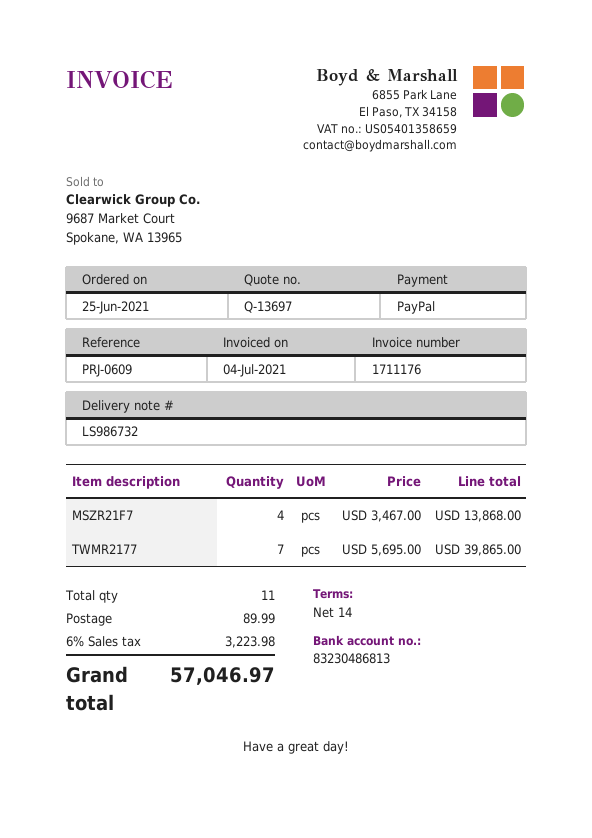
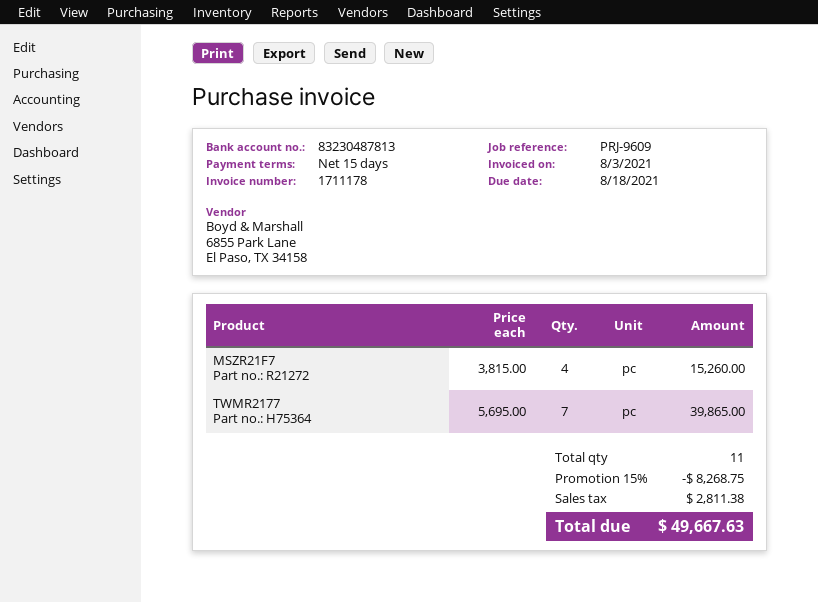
invoice number: 1711176 -> 1711178
invoice date: 2021-07-04 -> 2021-08-03
payment terms: 14 days -> 15 days
reference: PRJ-0609 -> PRJ-9609
bank account: 83230486813 -> 83230487813
MSZR21F7: 4 x 3467.00 = 13868.00 -> 4 x 3815.00 = 15260.00
discount: none -> 15% = 8268.75
shipping: 89.99 -> none
tax: 3223.98 -> 2811.38
total: 57046.97 -> 49667.63

